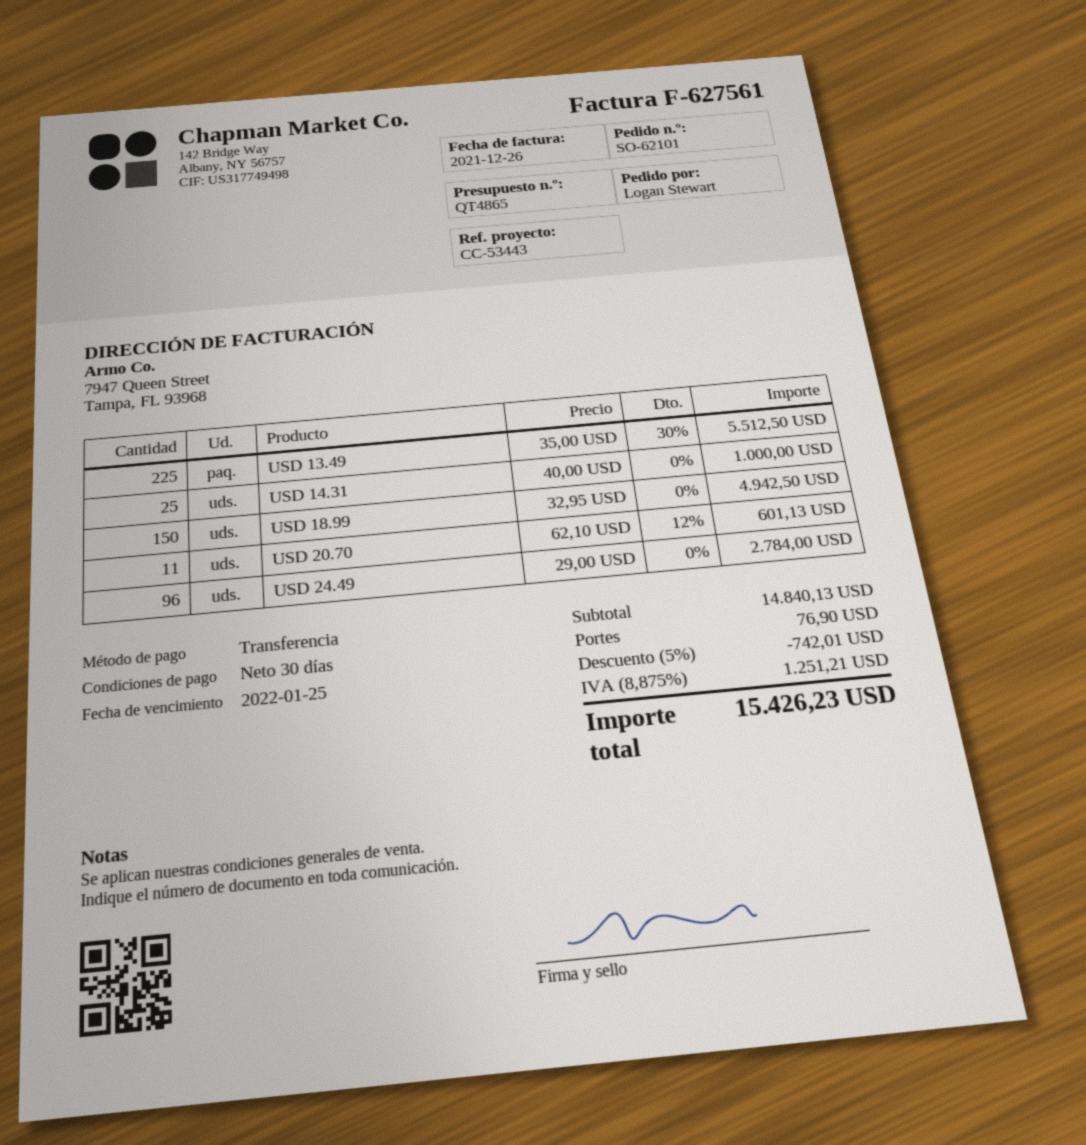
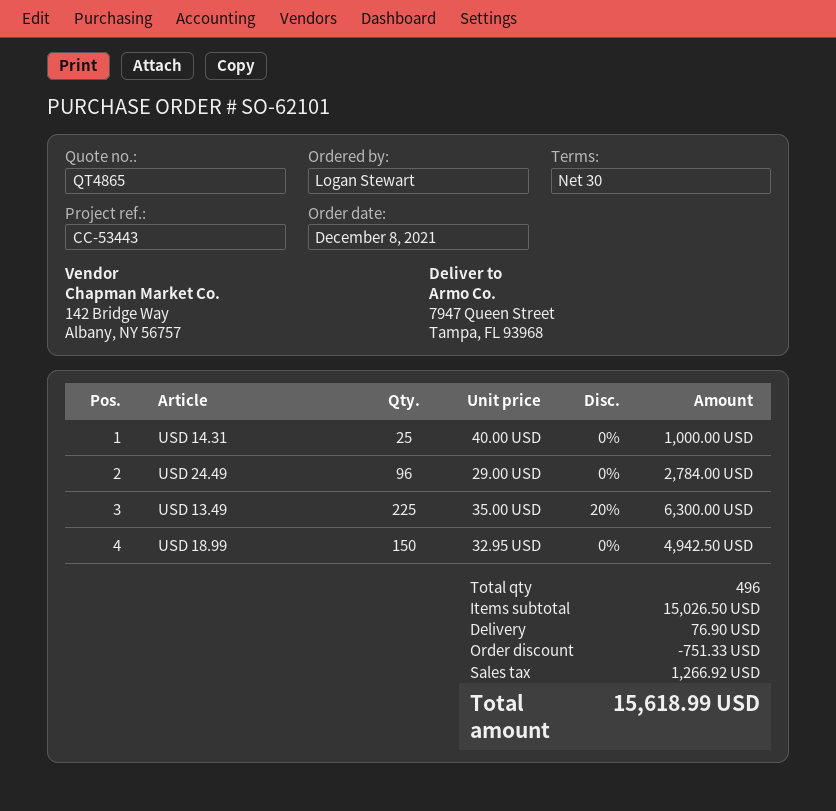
USD 13.49: 225 x 35.00 - 30% = 5512.50 -> 225 x 35.00 - 20% = 6300.00
USD 20.70: 11 x 62.10 - 12% = 601.13 -> none
subtotal: 14840.13 -> 15026.50
discount: 742.01 -> 751.33
tax: 1251.21 -> 1266.92
total: 15426.23 -> 15618.99

